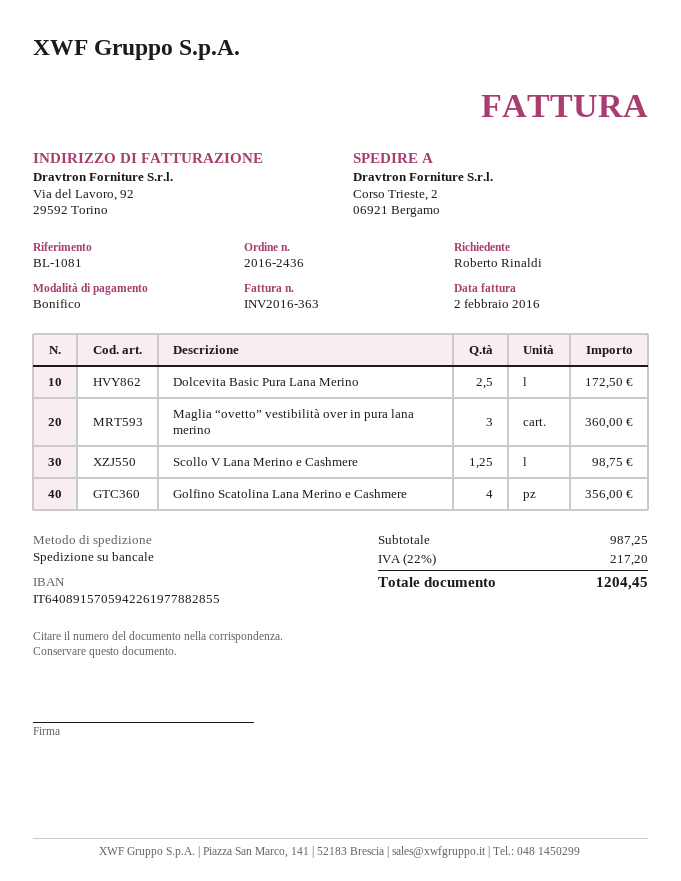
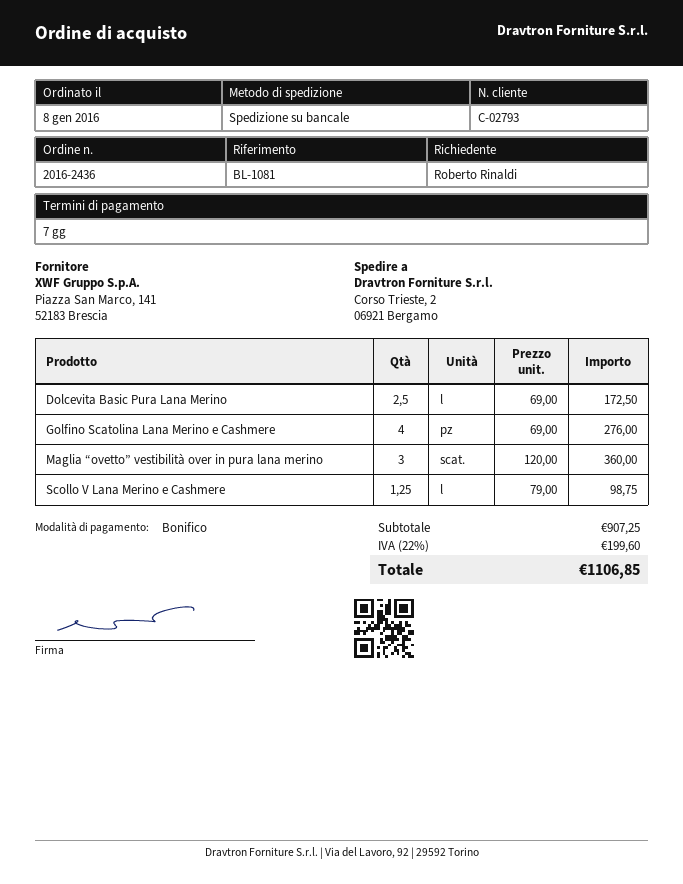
Golfino Scatolina Lana Merino e Cashmere: 4 for 356.00 -> 4 for 276.00
subtotal: 987.25 -> 907.25
tax: 22% = 217.20 -> 22% = 199.60
total: 1204.45 -> 1106.85

